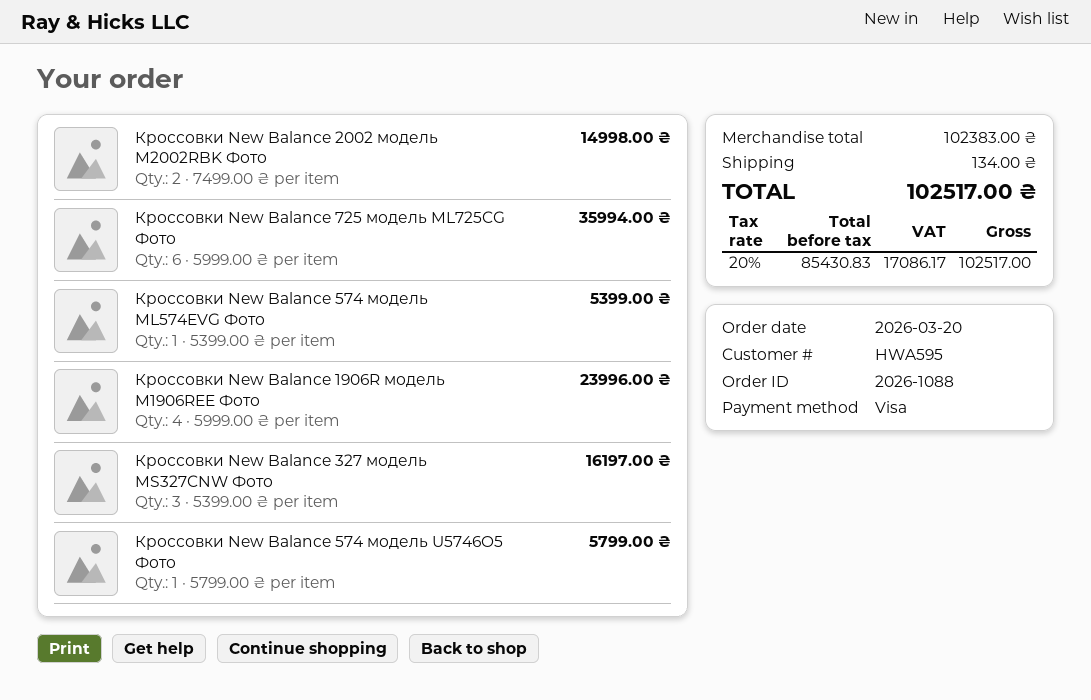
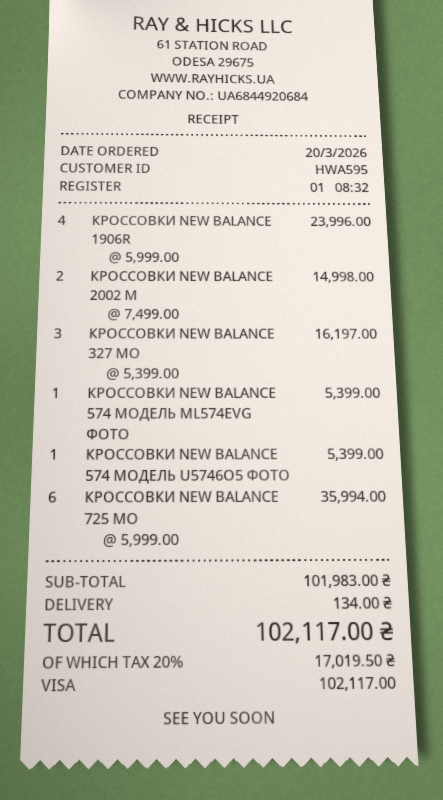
Кроссовки New Balance 574 модель U5746O5 Фото: 1 x 5799.00 = 5799.00 -> 1 x 5399.00 = 5399.00
subtotal: 102383.00 -> 101983.00
tax: 20% = 17086.17 -> 20% = 17019.50
total: 102517.00 -> 102117.00

